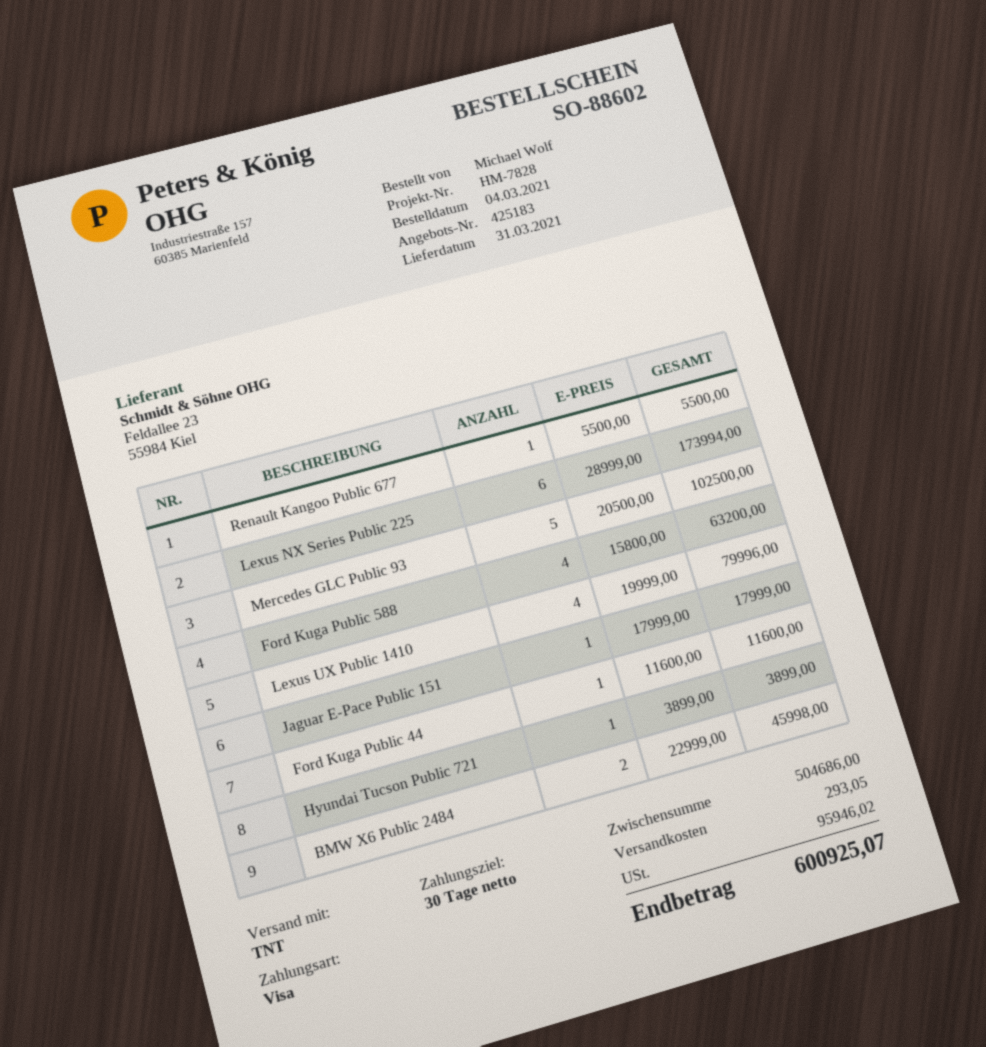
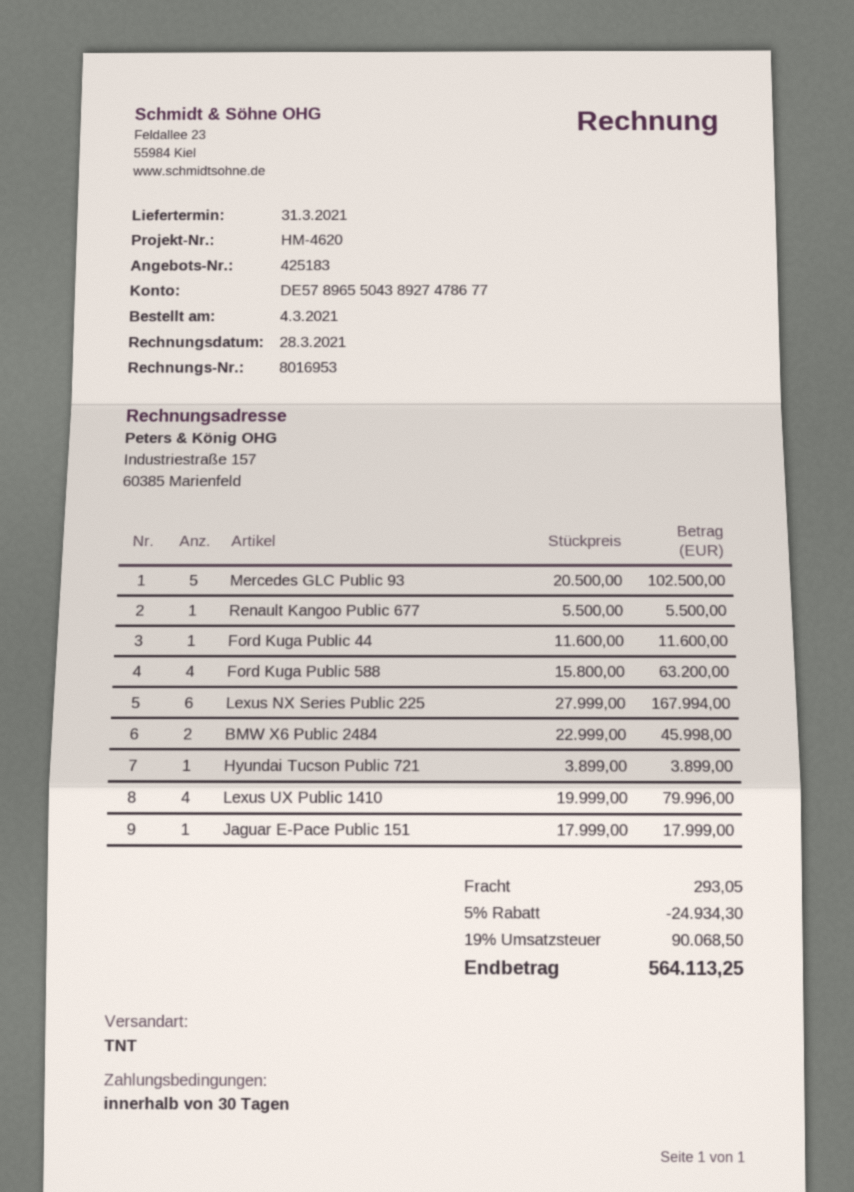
reference: HM-7828 -> HM-4620
Lexus NX Series Public 225: 6 x 28999.00 = 173994.00 -> 6 x 27999.00 = 167994.00
discount: none -> 5% = 24934.30
tax: 95946.02 -> 90068.50
total: 600925.07 -> 564113.25

